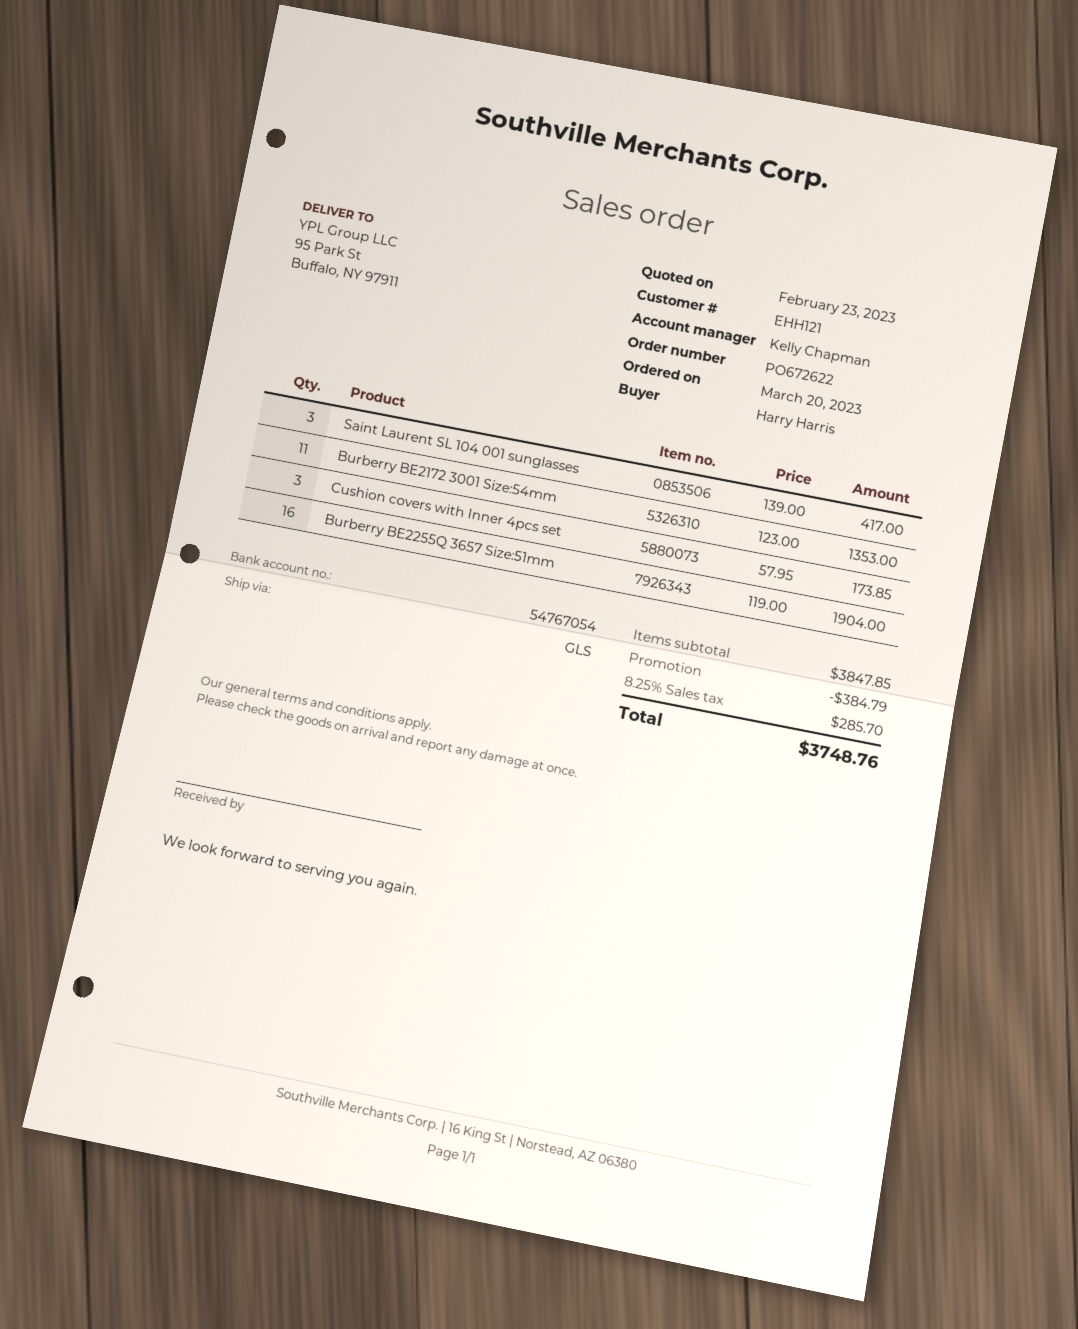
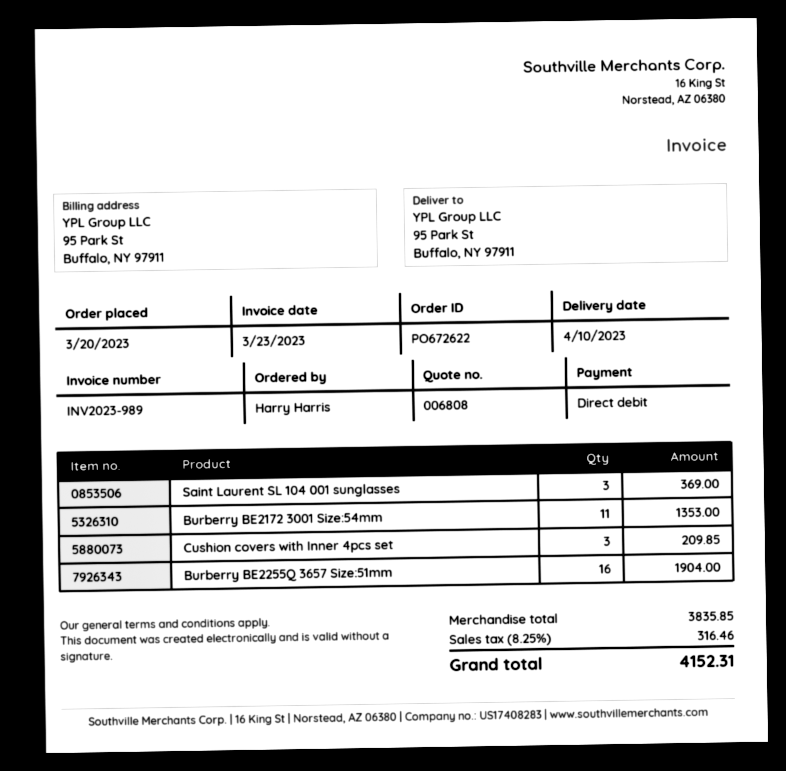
Saint Laurent SL 104 001 sunglasses: 3 for 417.00 -> 3 for 369.00
Cushion covers with Inner 4pcs set: 3 for 173.85 -> 3 for 209.85
subtotal: 3847.85 -> 3835.85
discount: 384.79 -> none
tax: 8.25% = 285.70 -> 8.25% = 316.46
total: 3748.76 -> 4152.31

